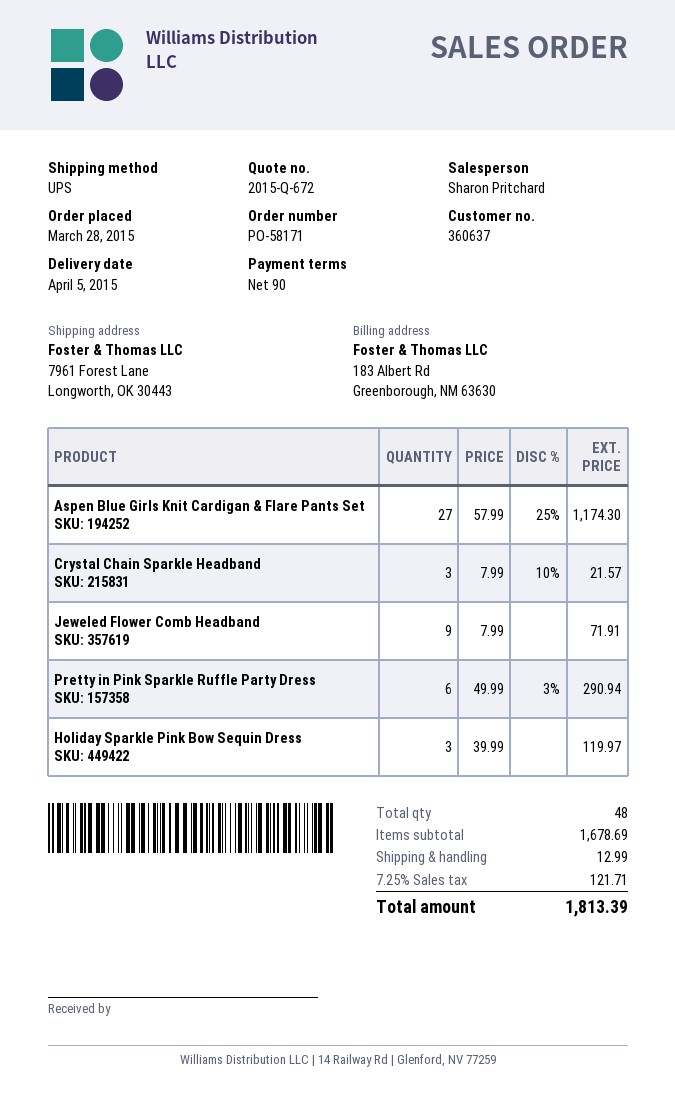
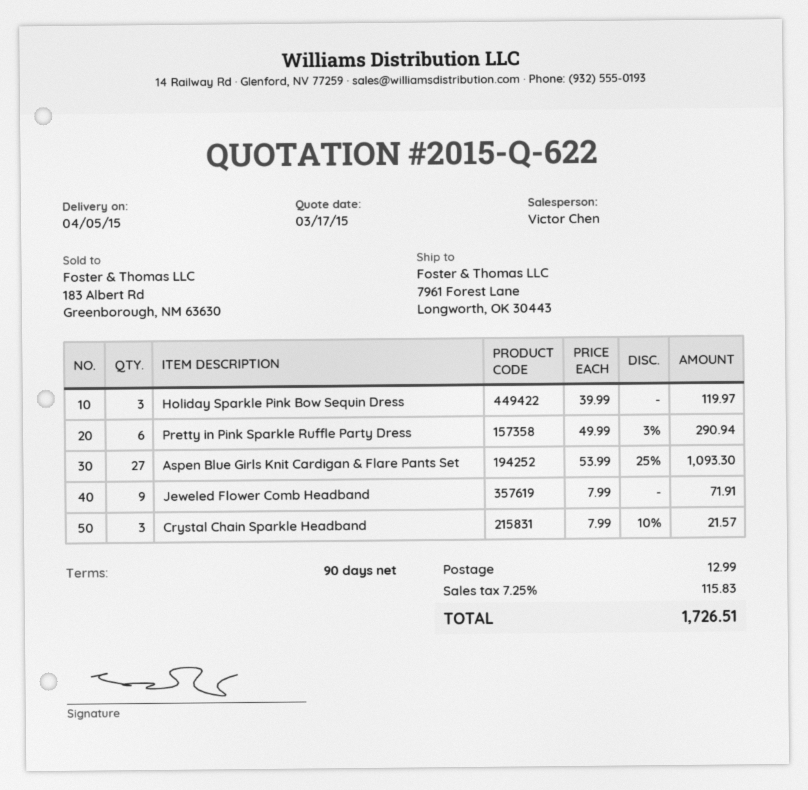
quote number: 2015-Q-672 -> 2015-Q-622
sales rep: Sharon Pritchard -> Victor Chen
Aspen Blue Girls Knit Cardigan & Flare Pants Set: 27 x 57.99 - 25% = 1174.30 -> 27 x 53.99 - 25% = 1093.30
tax: 7.25% = 121.71 -> 7.25% = 115.83
total: 1813.39 -> 1726.51

